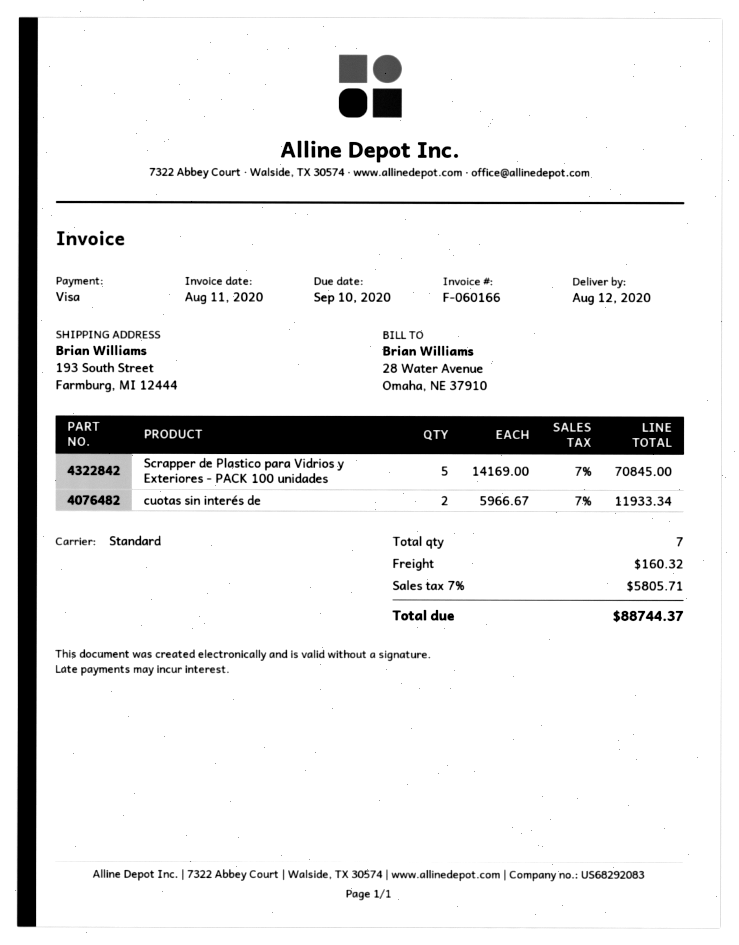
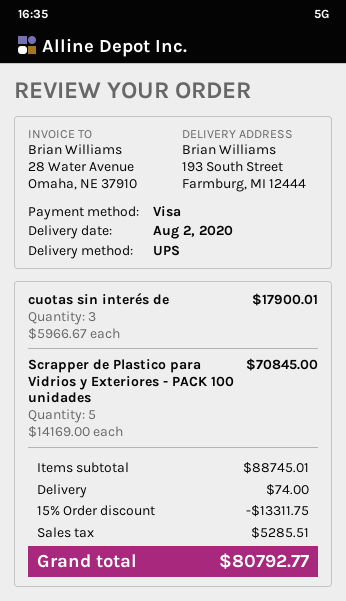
delivery date: 2020-08-12 -> 2020-08-02
shipping method: standard -> UPS
cuotas sin interés de: 2 x 5966.67 = 11933.34 -> 3 x 5966.67 = 17900.01
discount: none -> 15% = 13311.75
shipping: 160.32 -> 74.00
tax: 5805.71 -> 5285.51
total: 88744.37 -> 80792.77

